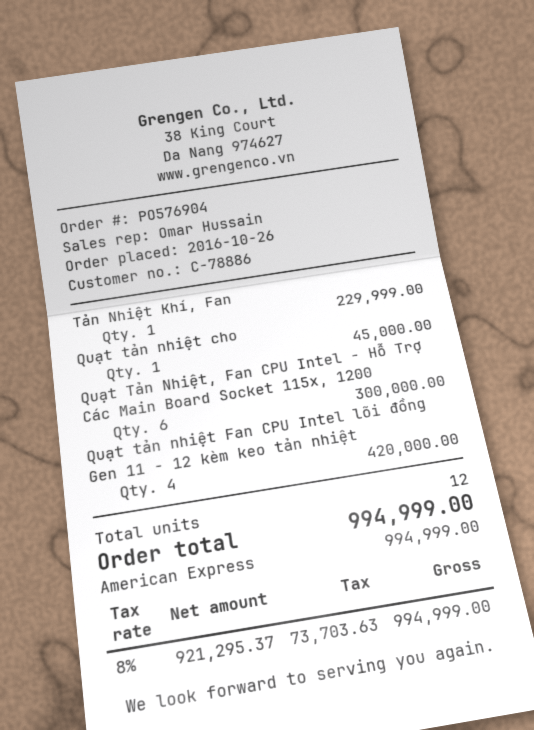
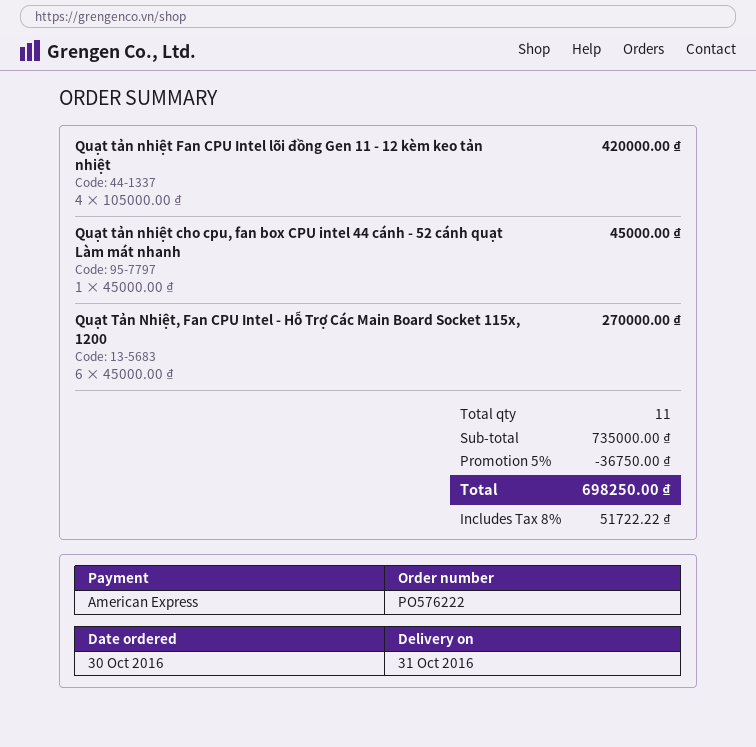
order number: PO576904 -> PO576222
order date: 2016-10-26 -> 2016-10-30
Tản Nhiệt Khí, Fan: 1 for 229999.00 -> none
Quạt Tản Nhiệt, Fan CPU Intel - Hỗ Trợ Các Main Board Socket 115x, 1200: 6 for 300000.00 -> 6 for 270000.00
total quantity: 12 -> 11
discount: none -> 5% = 36750.00
tax: 8% = 73703.63 -> 8% = 51722.22
total: 994999.00 -> 698250.00

